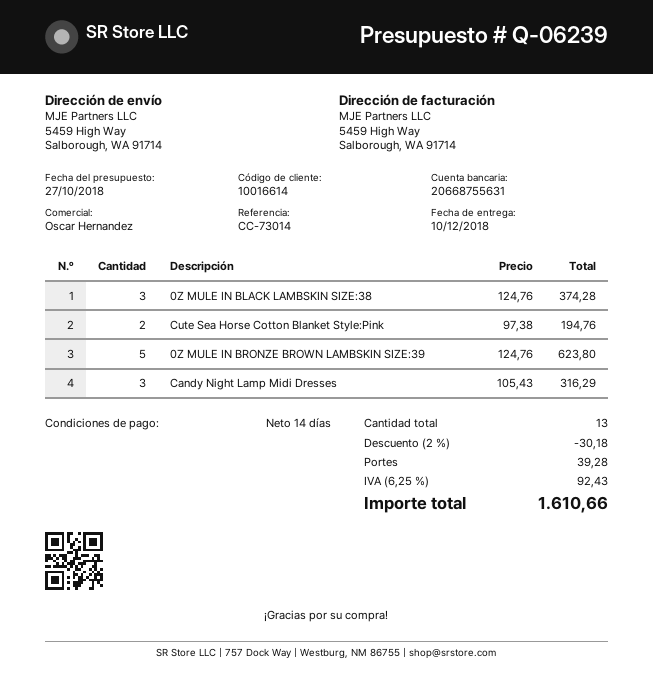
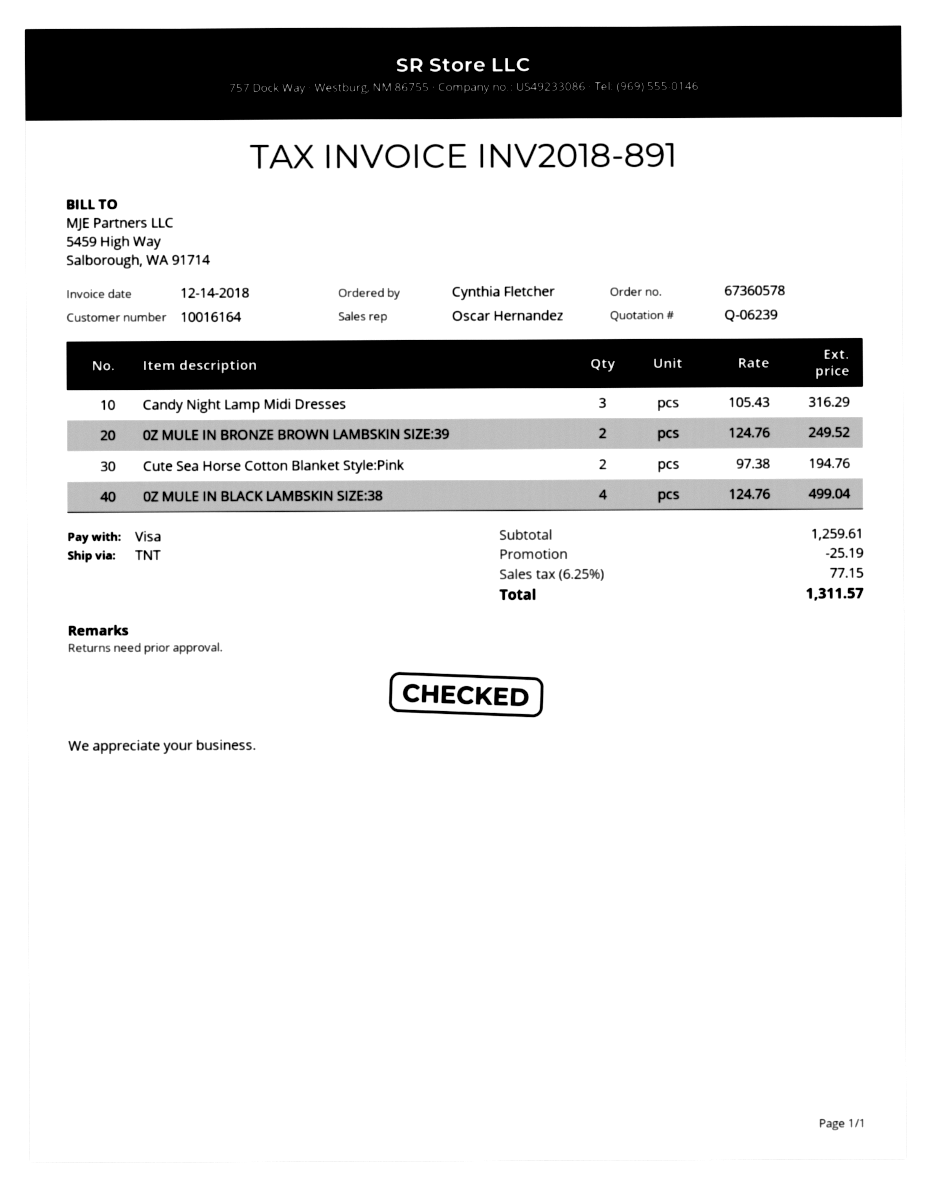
customer number: 10016614 -> 10016164
0Z MULE IN BLACK LAMBSKIN SIZE:38: 3 x 124.76 = 374.28 -> 4 x 124.76 = 499.04
0Z MULE IN BRONZE BROWN LAMBSKIN SIZE:39: 5 x 124.76 = 623.80 -> 2 x 124.76 = 249.52
discount: 30.18 -> 25.19
shipping: 39.28 -> none
tax: 6.25% = 92.43 -> 6.25% = 77.15
total: 1610.66 -> 1311.57

